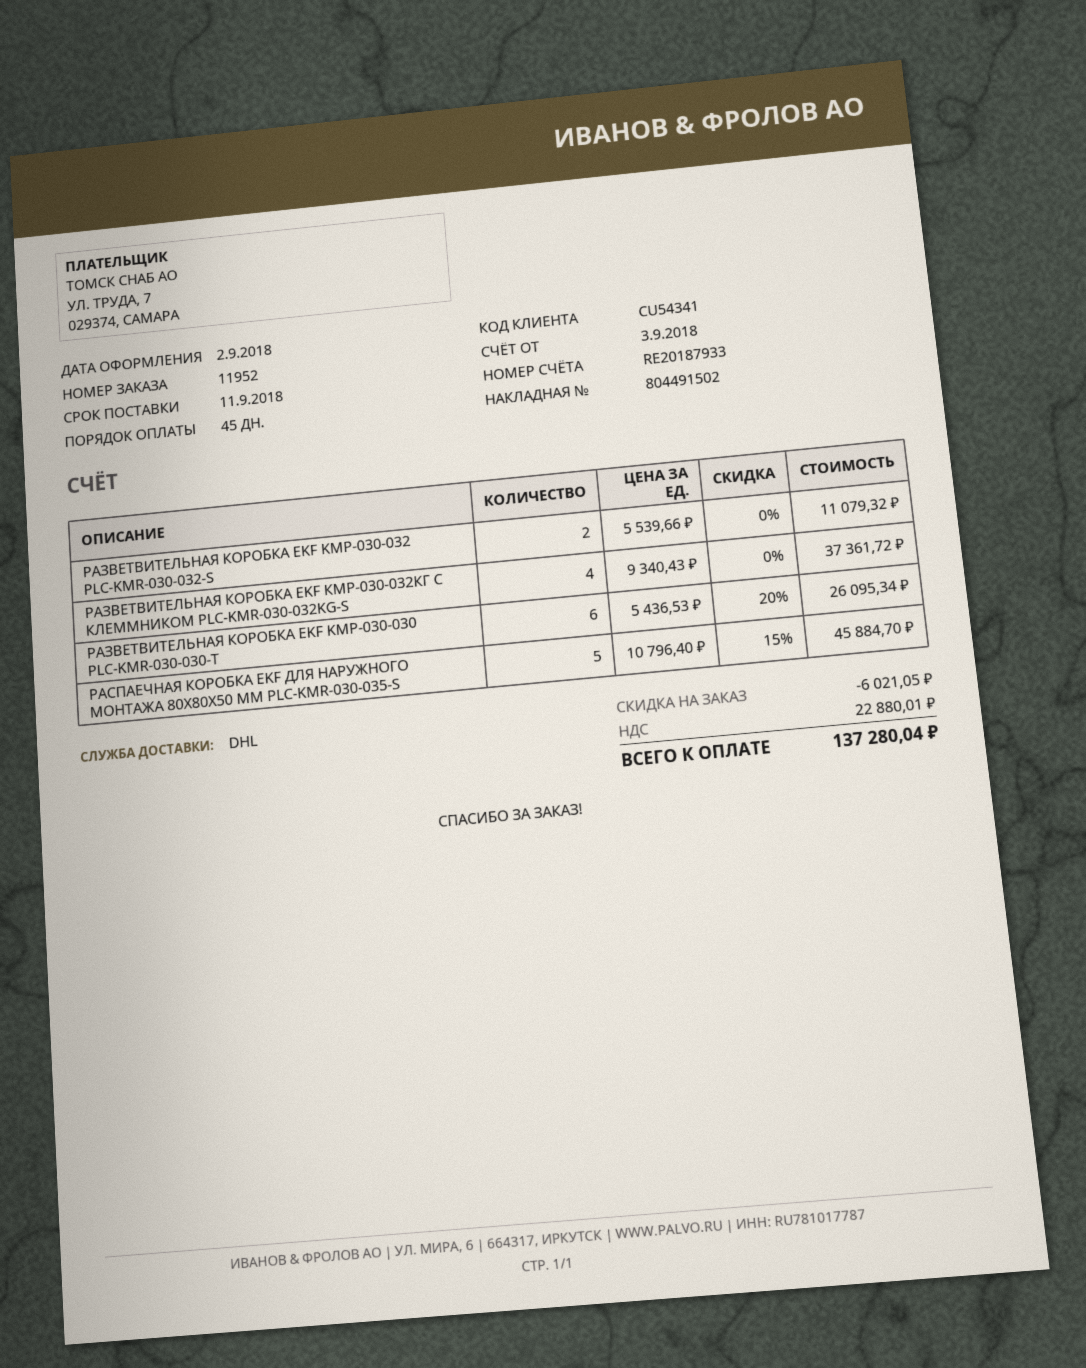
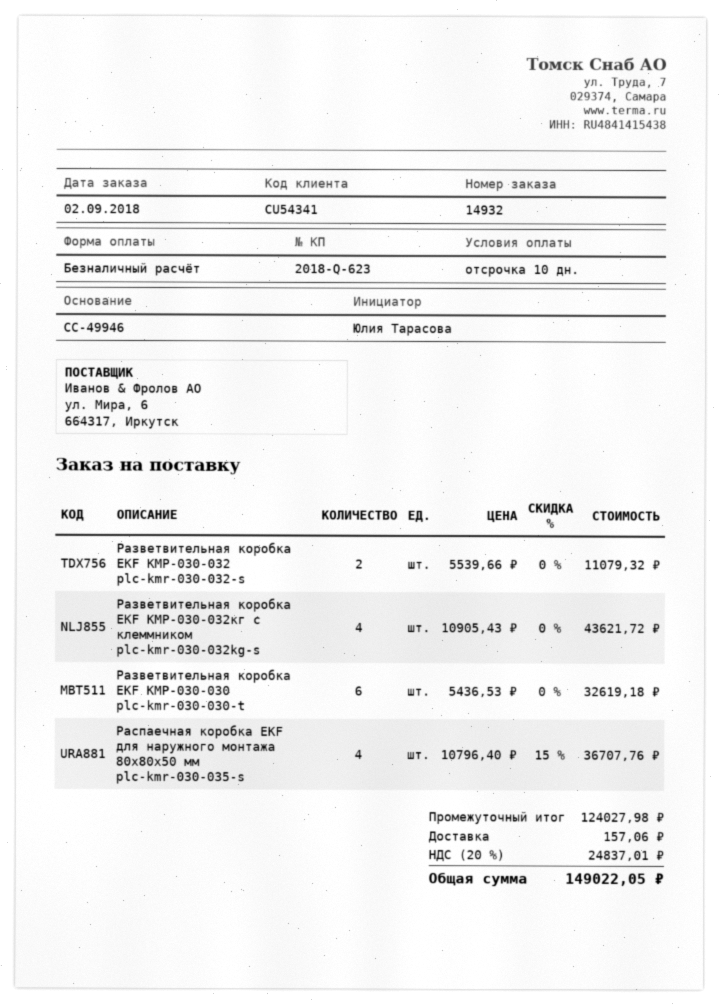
order number: 11952 -> 14932
payment terms: 45 days -> 10 days
РАЗВЕТВИТЕЛЬНАЯ КОРОБКА EKF КМР-030-032КГ С КЛЕММНИКОМ PLC-KMR-030-032KG-S: 4 x 9340.43 = 37361.72 -> 4 x 10905.43 = 43621.72
РАЗВЕТВИТЕЛЬНАЯ КОРОБКА EKF KMP-030-030 PLC-KMR-030-030-T: 6 x 5436.53 - 20% = 26095.34 -> 6 x 5436.53 = 32619.18
РАСПАЕЧНАЯ КОРОБКА EKF ДЛЯ НАРУЖНОГО МОНТАЖА 80Х80Х50 ММ PLC-KMR-030-035-S: 5 x 10796.40 - 15% = 45884.70 -> 4 x 10796.40 - 15% = 36707.76
discount: 6021.05 -> none
shipping: none -> 157.06
tax: 22880.01 -> 24837.01
total: 137280.04 -> 149022.05

